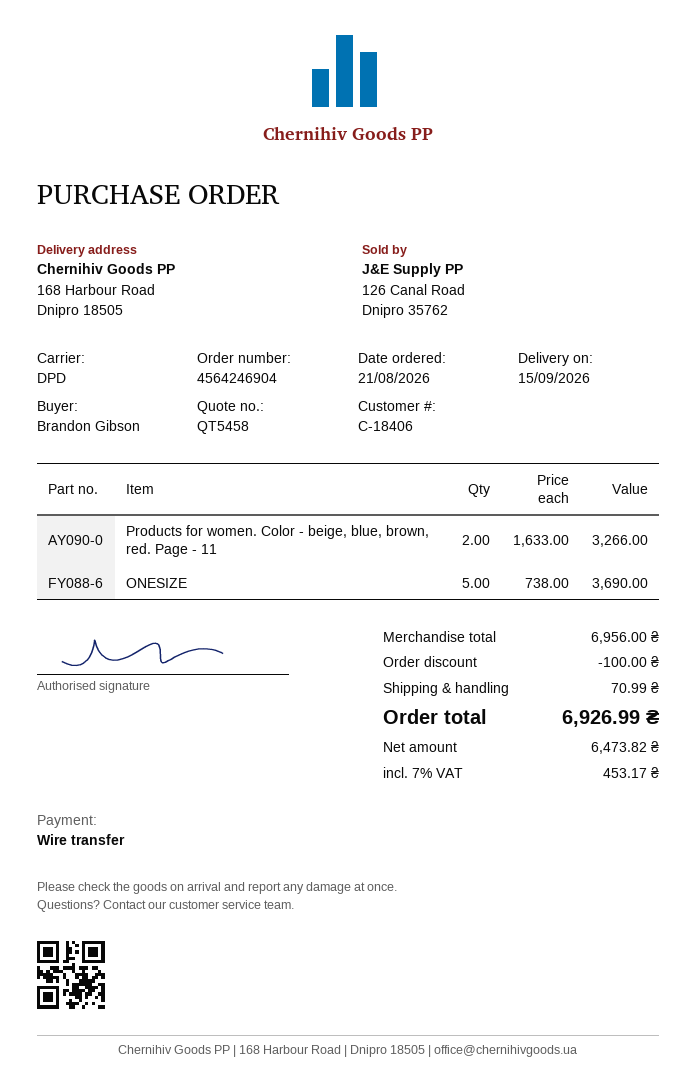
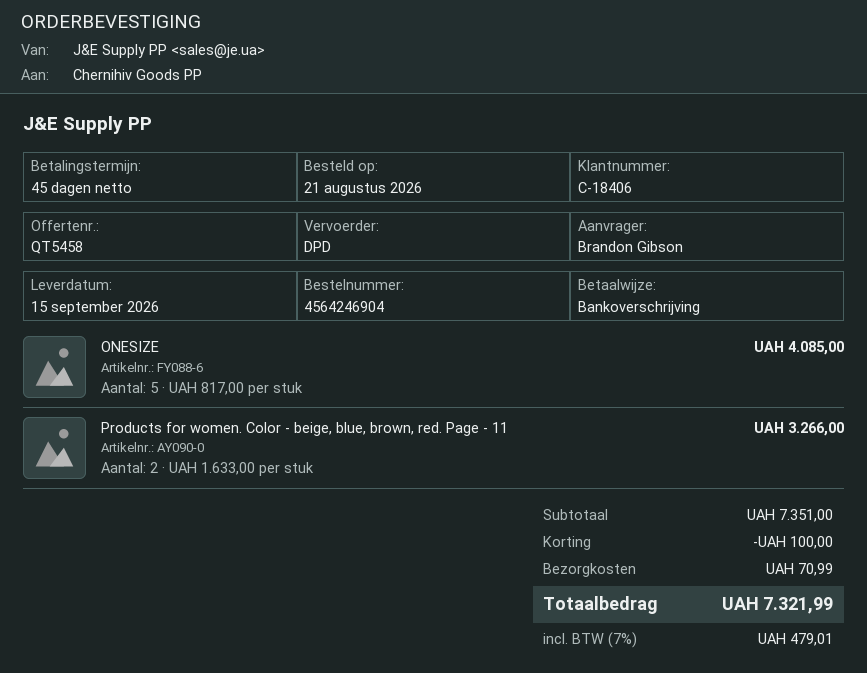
ONESIZE: 5 x 738.00 = 3690.00 -> 5 x 817.00 = 4085.00
subtotal: 6956.00 -> 7351.00
tax: 7% = 453.17 -> 7% = 479.01
total: 6926.99 -> 7321.99

